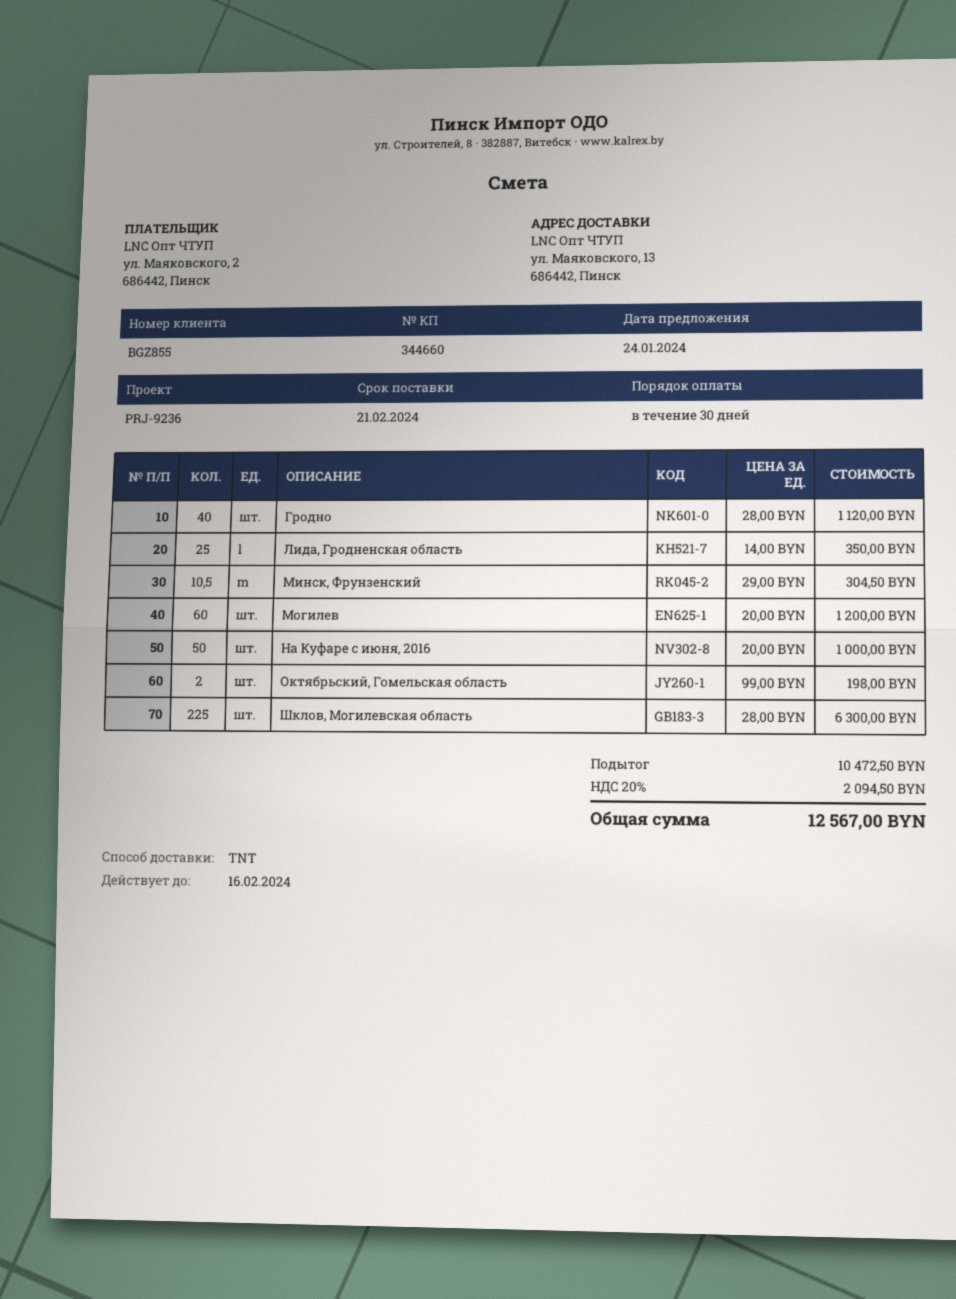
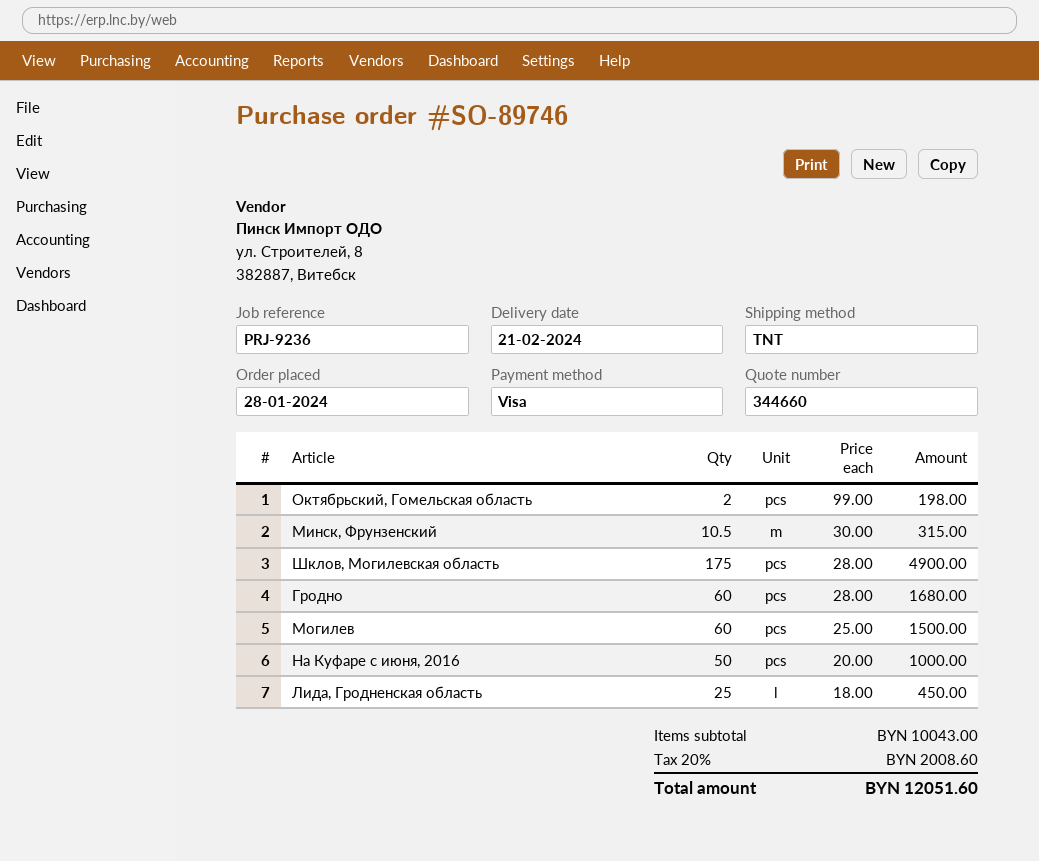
Гродно: 40 x 28.00 = 1120.00 -> 60 x 28.00 = 1680.00
Лида, Гродненская область: 25 x 14.00 = 350.00 -> 25 x 18.00 = 450.00
Минск, Фрунзенский: 10.5 x 29.00 = 304.50 -> 10.5 x 30.00 = 315.00
Могилев: 60 x 20.00 = 1200.00 -> 60 x 25.00 = 1500.00
Шклов, Могилевская область: 225 x 28.00 = 6300.00 -> 175 x 28.00 = 4900.00
subtotal: 10472.50 -> 10043.00
tax: 20% = 2094.50 -> 20% = 2008.60
total: 12567.00 -> 12051.60

